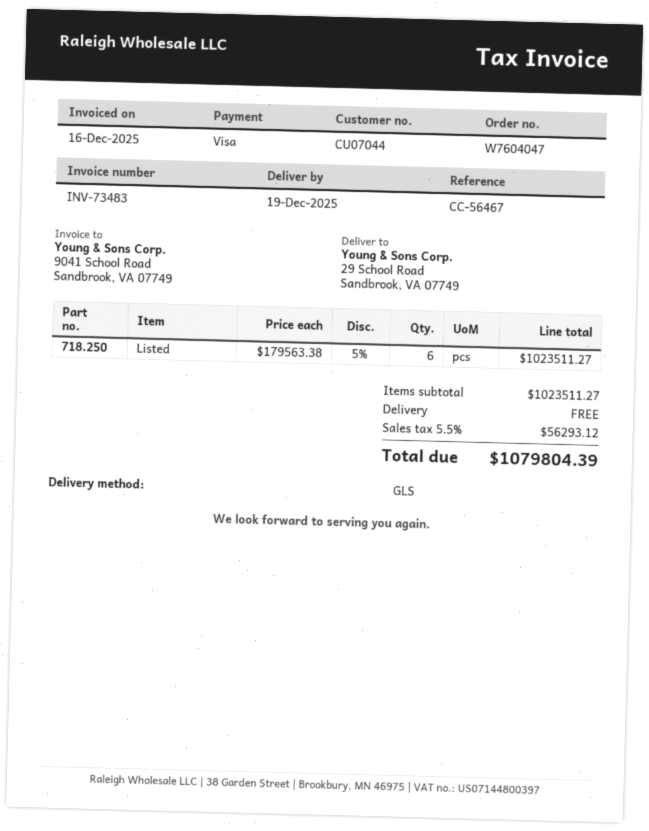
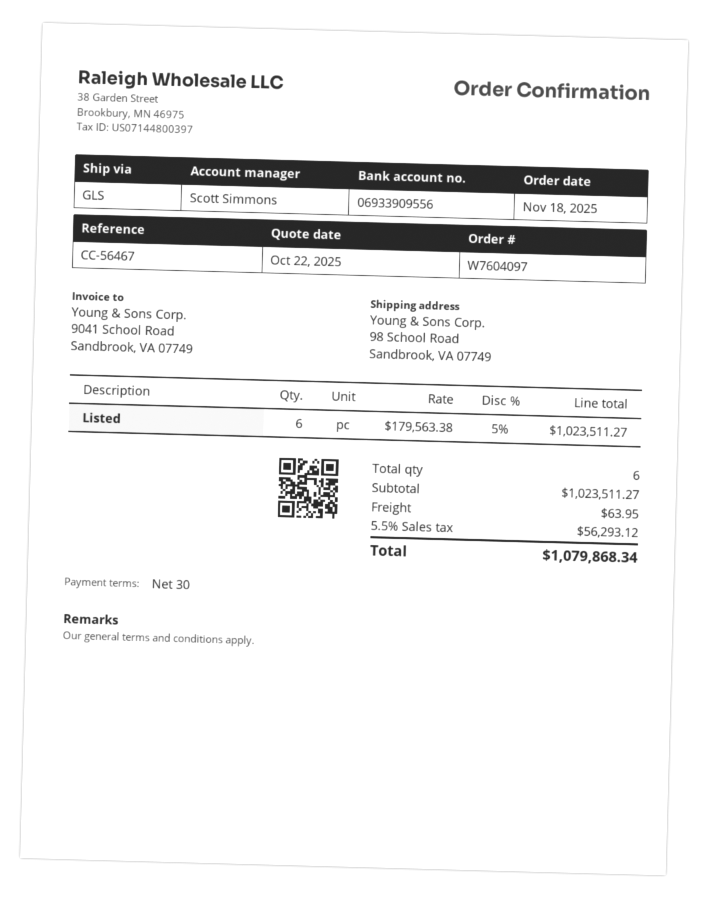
order number: W7604047 -> W7604097
ship to: 29 School Road, Sandbrook, VA 07749 -> 98 School Road, Sandbrook, VA 07749
shipping: 0.00 -> 63.95
total: 1079804.39 -> 1079868.34

